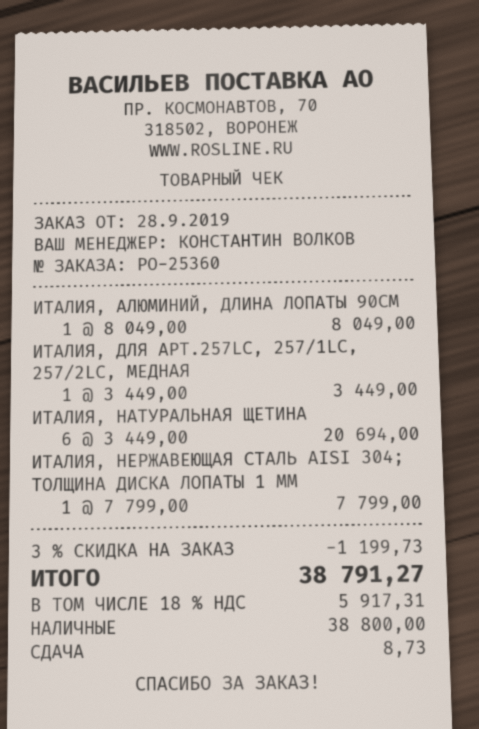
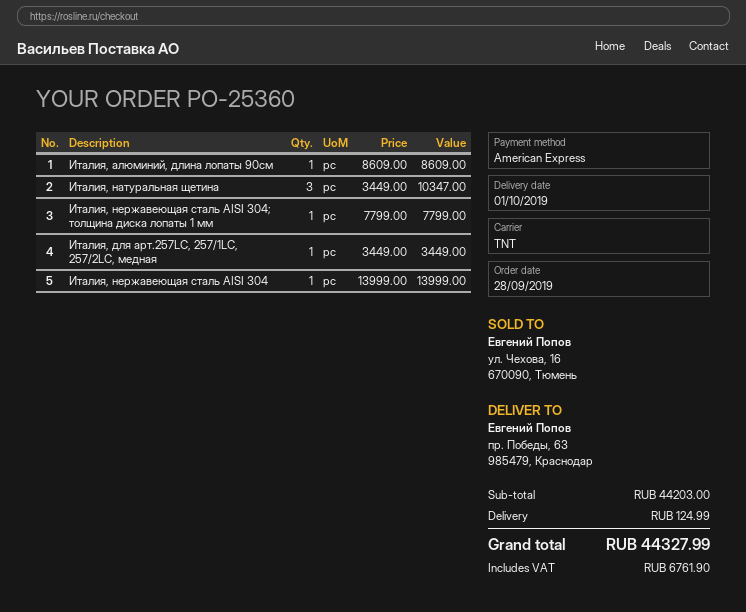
payment method: cash -> American Express
ИТАЛИЯ, АЛЮМИНИЙ, ДЛИНА ЛОПАТЫ 90СМ: 1 x 8049.00 = 8049.00 -> 1 x 8609.00 = 8609.00
ИТАЛИЯ, НАТУРАЛЬНАЯ ЩЕТИНА: 6 x 3449.00 = 20694.00 -> 3 x 3449.00 = 10347.00
Италия, нержавеющая сталь AISI 304: none -> 1 x 13999.00 = 13999.00
discount: 3% = 1199.73 -> none
shipping: none -> 124.99
tax: 5917.31 -> 6761.90
total: 38791.27 -> 44327.99

